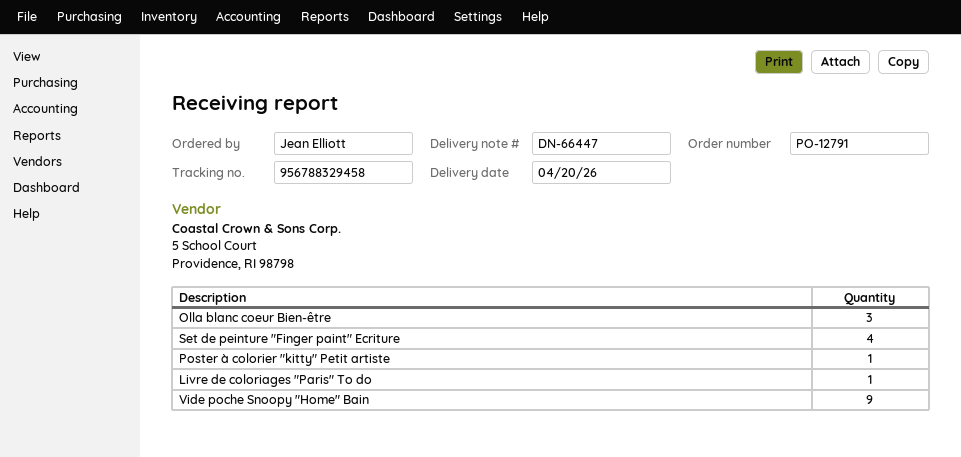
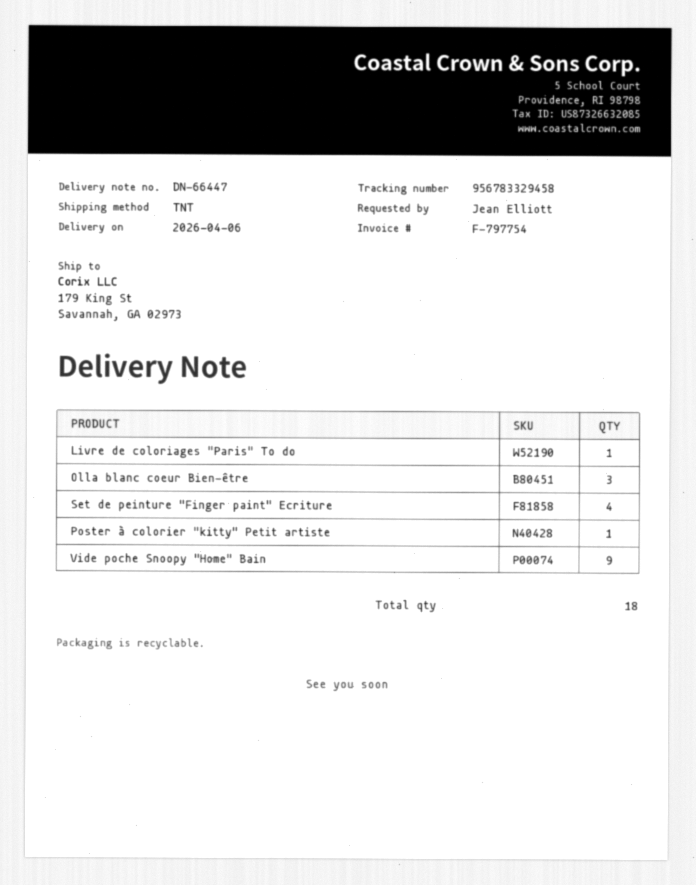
delivery date: 2026-04-20 -> 2026-04-06
tracking number: 956788329458 -> 956783329458

